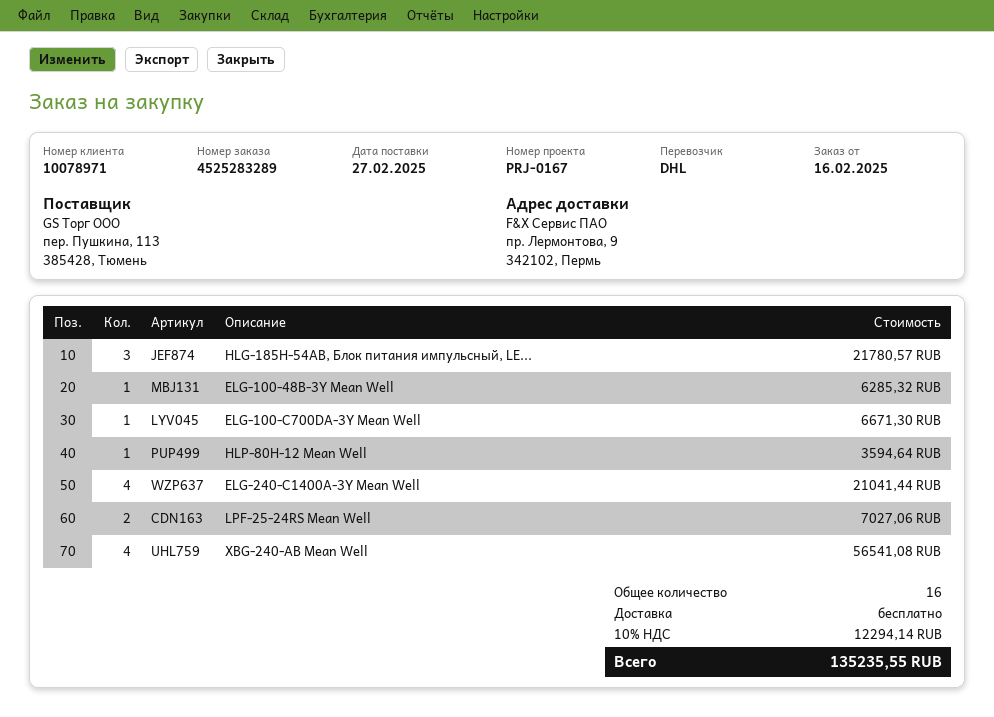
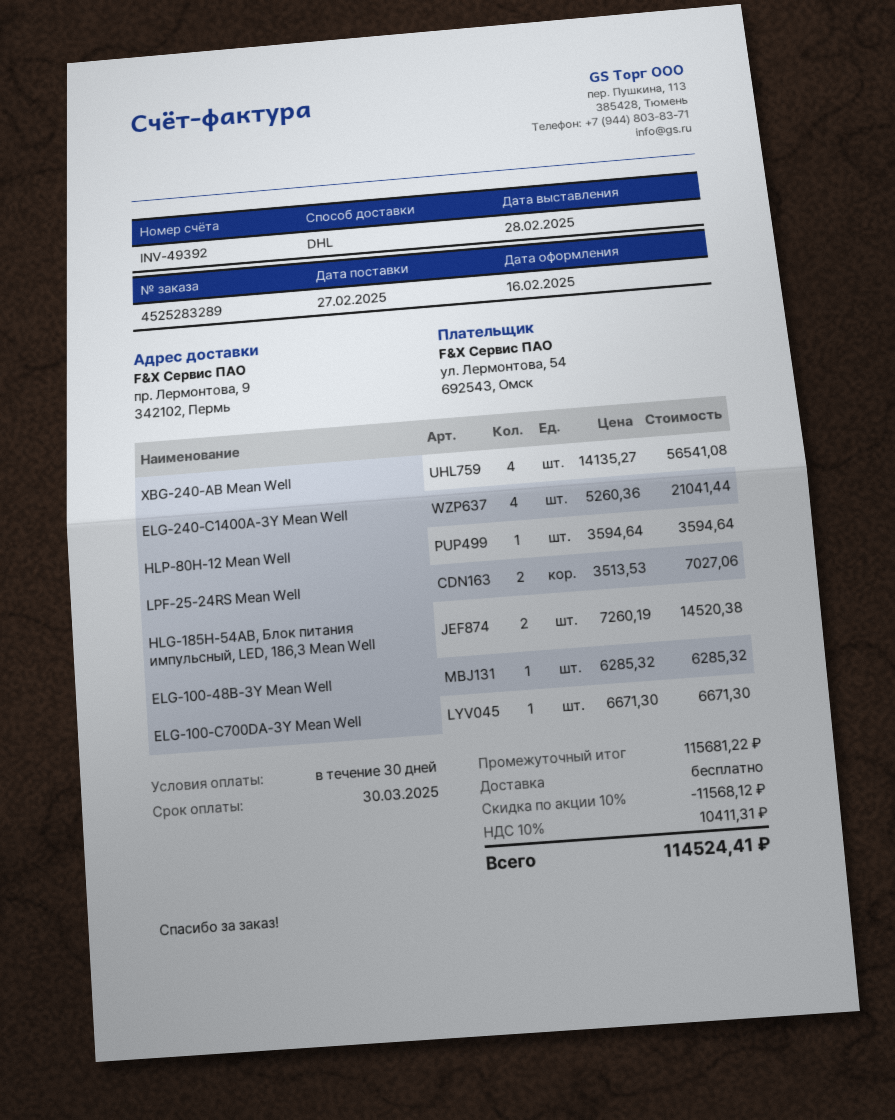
HLG-185H-54AB, Блок питания импульсный, LE...: 3 for 21780.57 -> 2 for 14520.38
discount: none -> 10% = 11568.12
tax: 10% = 12294.14 -> 10% = 10411.31
total: 135235.55 -> 114524.41

